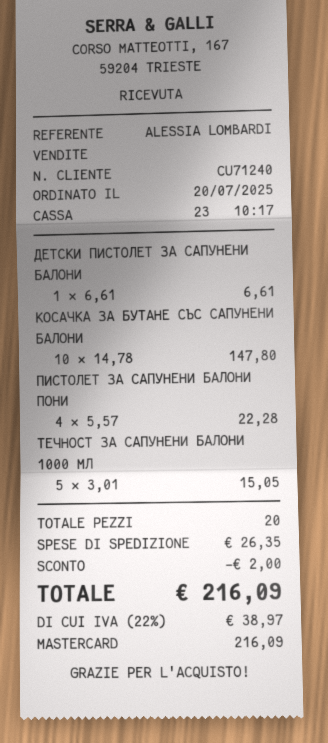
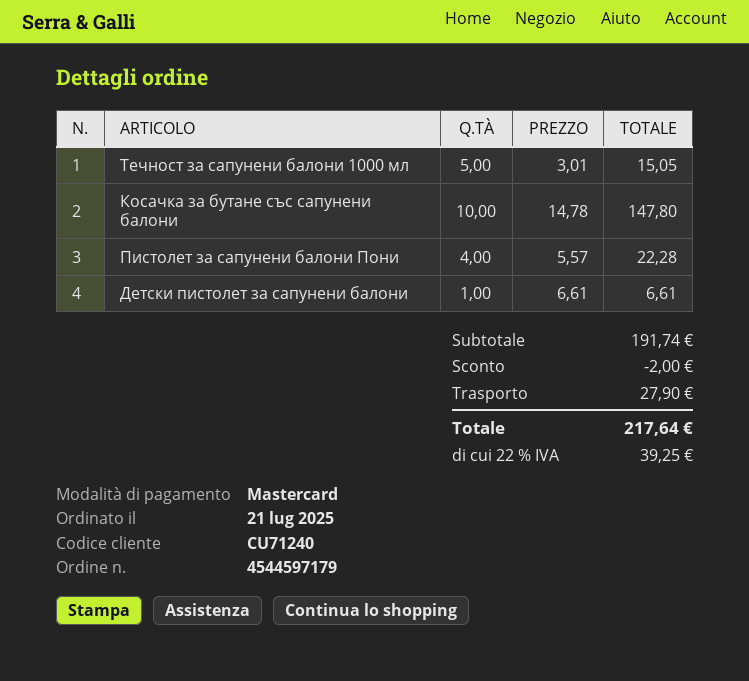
order date: 2025-07-20 -> 2025-07-21
shipping: 26.35 -> 27.90
tax: 22% = 38.97 -> 22% = 39.25
total: 216.09 -> 217.64

